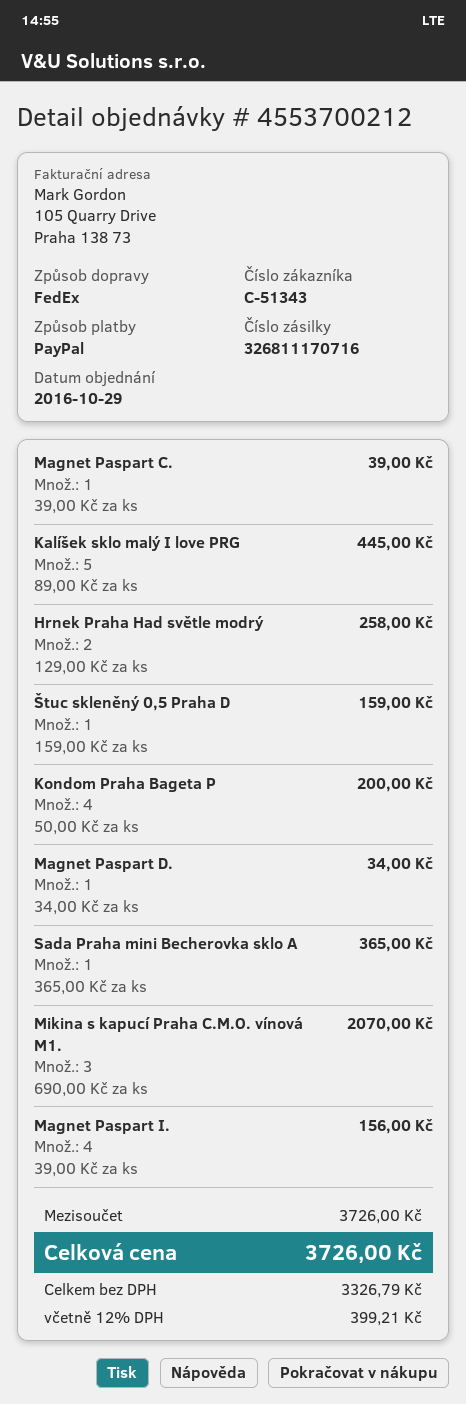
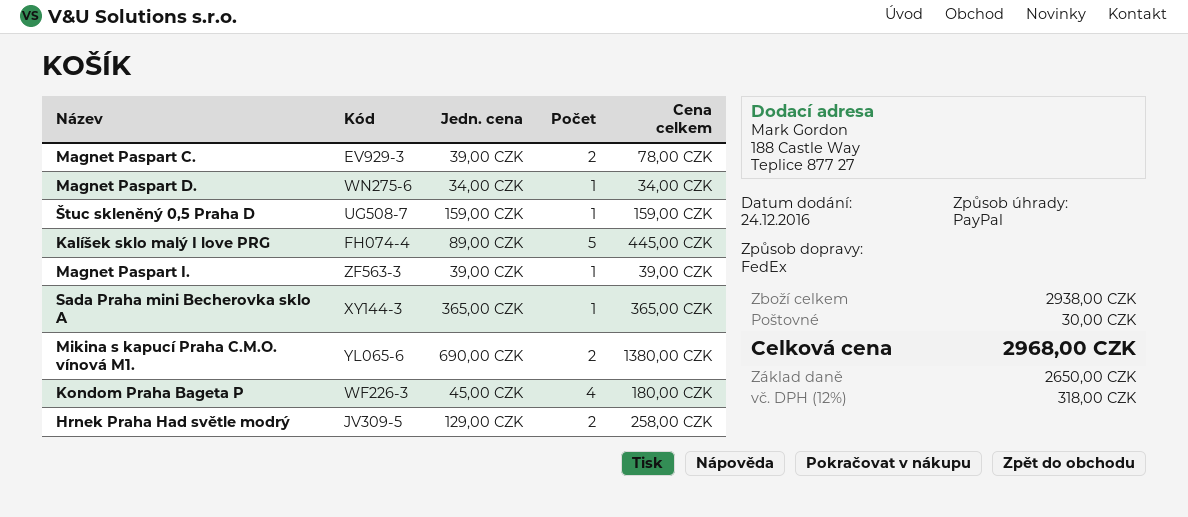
Magnet Paspart C.: 1 x 39.00 = 39.00 -> 2 x 39.00 = 78.00
Kondom Praha Bageta P: 4 x 50.00 = 200.00 -> 4 x 45.00 = 180.00
Mikina s kapucí Praha C.M.O. vínová M1.: 3 x 690.00 = 2070.00 -> 2 x 690.00 = 1380.00
Magnet Paspart I.: 4 x 39.00 = 156.00 -> 1 x 39.00 = 39.00
subtotal: 3726.00 -> 2938.00
shipping: none -> 30.00
net: 3326.79 -> 2650.00
tax: 12% = 399.21 -> 12% = 318.00
total: 3726.00 -> 2968.00

